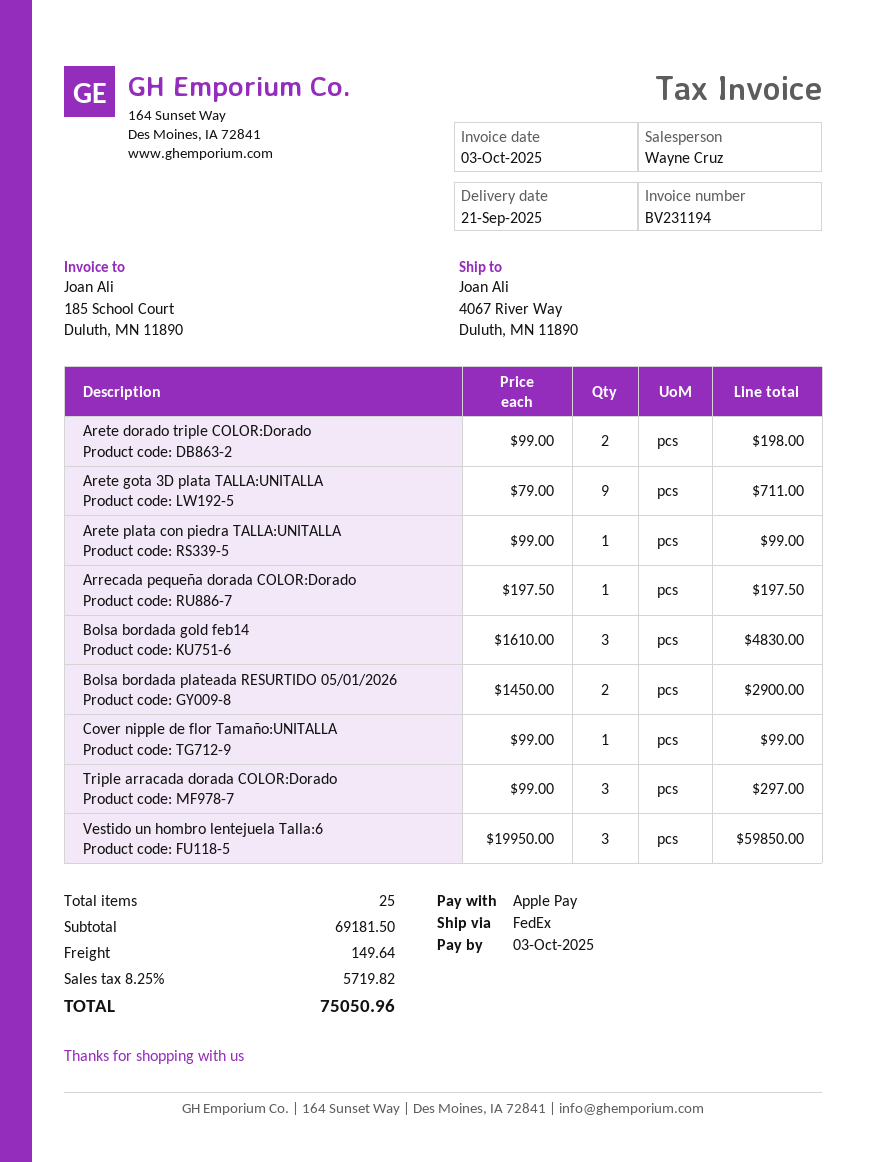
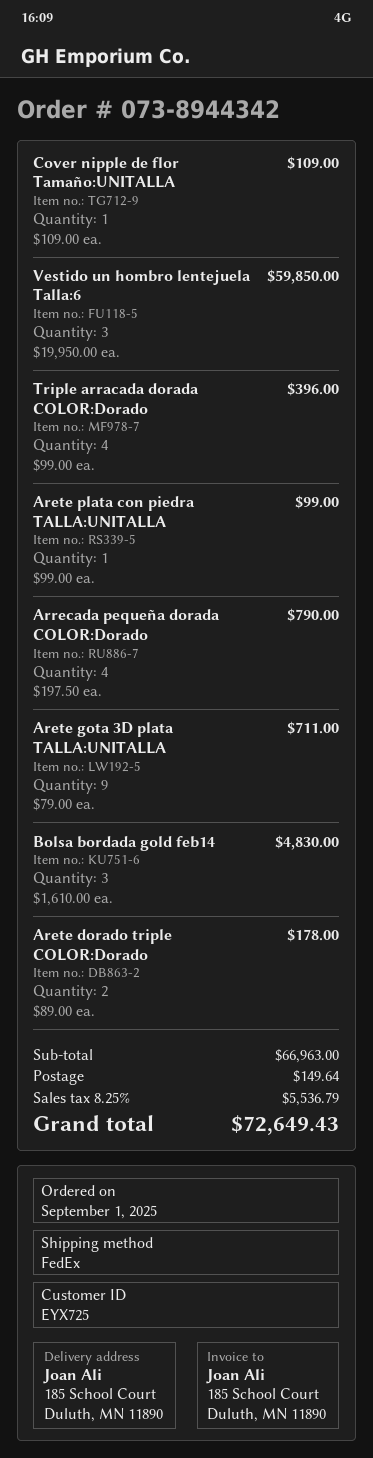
ship to: 4067 River Way, Duluth, MN 11890 -> 185 School Court, Duluth, MN 11890
Arete dorado triple COLOR:Dorado: 2 x 99.00 = 198.00 -> 2 x 89.00 = 178.00
Arrecada pequeña dorada COLOR:Dorado: 1 x 197.50 = 197.50 -> 4 x 197.50 = 790.00
Bolsa bordada plateada RESURTIDO 05/01/2026: 2 x 1450.00 = 2900.00 -> none
Cover nipple de flor Tamaño:UNITALLA: 1 x 99.00 = 99.00 -> 1 x 109.00 = 109.00
Triple arracada dorada COLOR:Dorado: 3 x 99.00 = 297.00 -> 4 x 99.00 = 396.00
subtotal: 69181.50 -> 66963.00
tax: 8.25% = 5719.82 -> 8.25% = 5536.79
total: 75050.96 -> 72649.43

